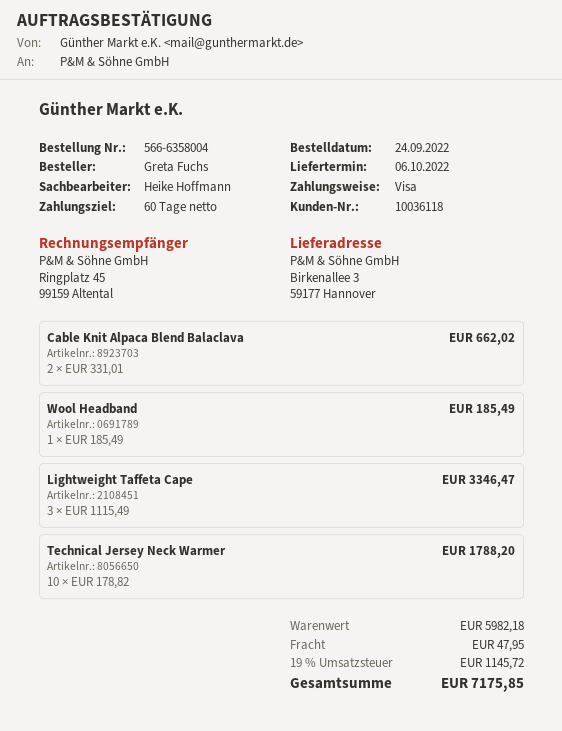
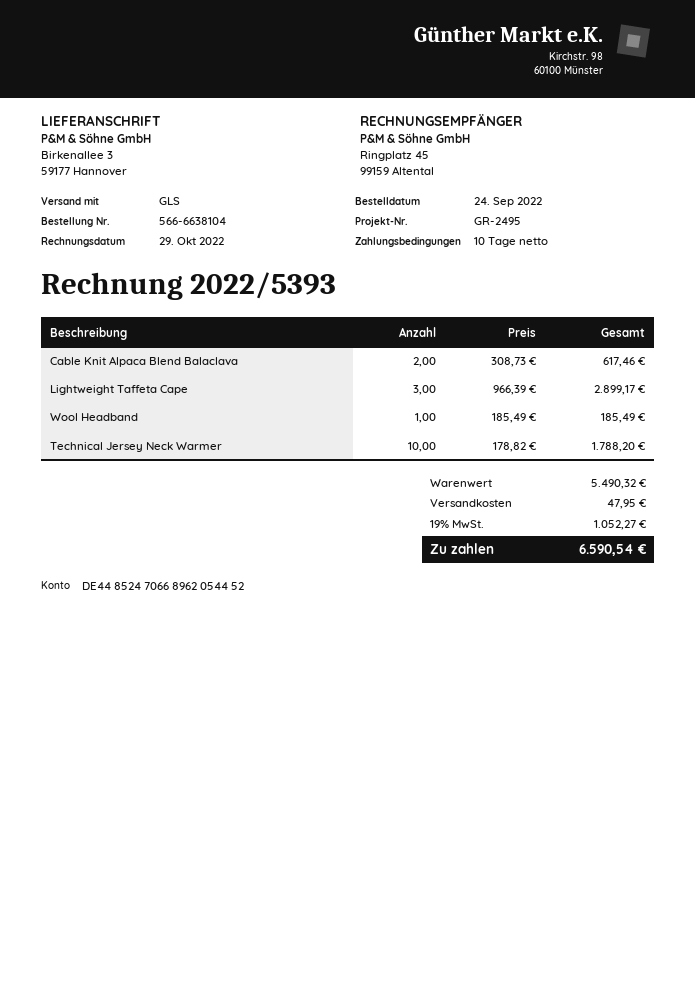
order number: 566-6358004 -> 566-6638104
payment terms: 60 days -> 10 days
Cable Knit Alpaca Blend Balaclava: 2 x 331.01 = 662.02 -> 2 x 308.73 = 617.46
Lightweight Taffeta Cape: 3 x 1115.49 = 3346.47 -> 3 x 966.39 = 2899.17
subtotal: 5982.18 -> 5490.32
tax: 19% = 1145.72 -> 19% = 1052.27
total: 7175.85 -> 6590.54

